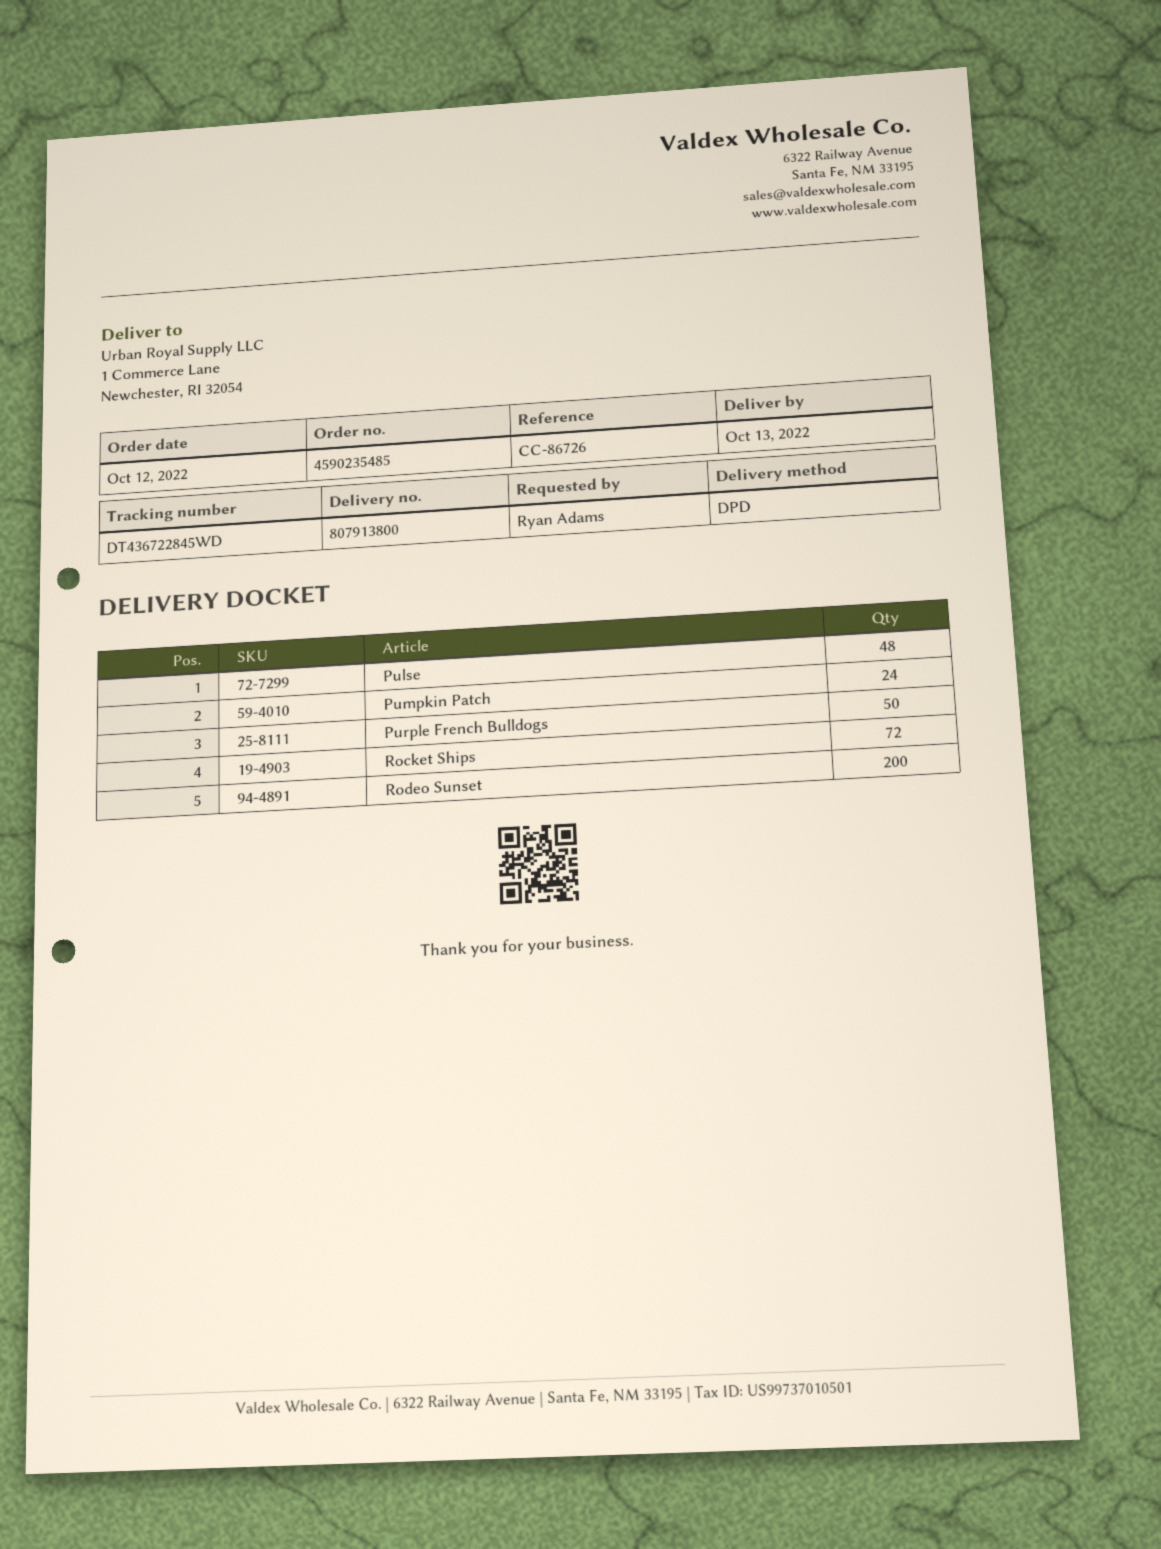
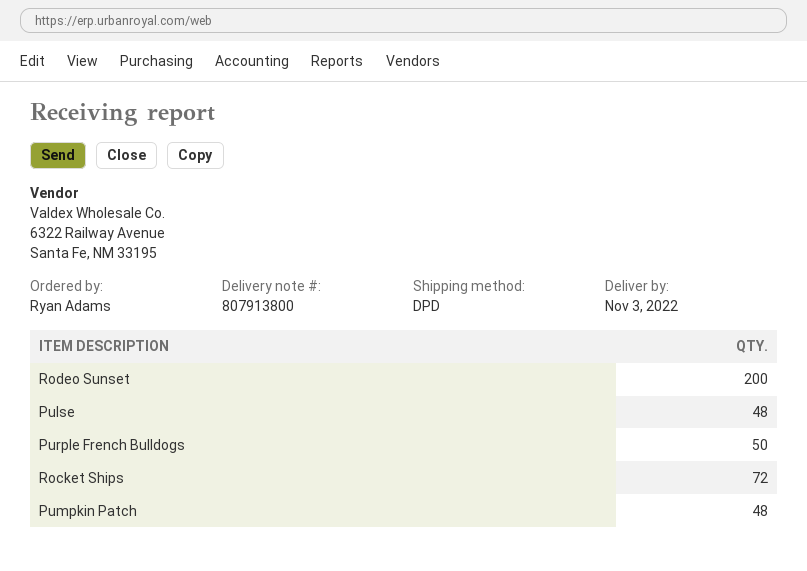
delivery date: 2022-10-13 -> 2022-11-03
Pumpkin Patch: 24 -> 48

